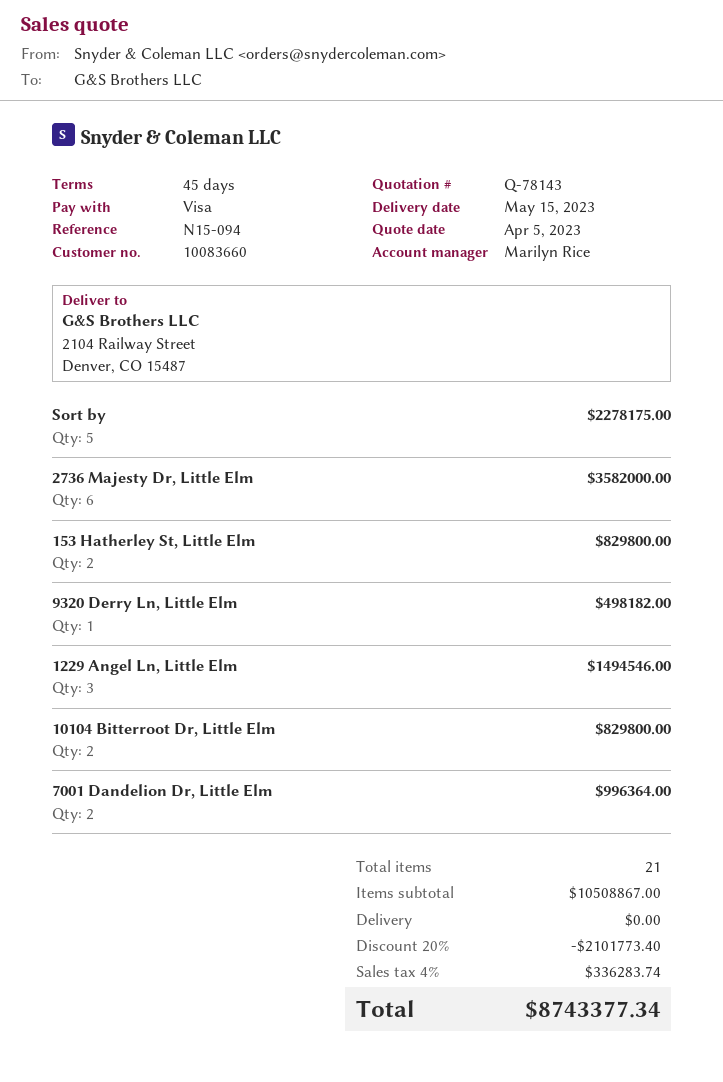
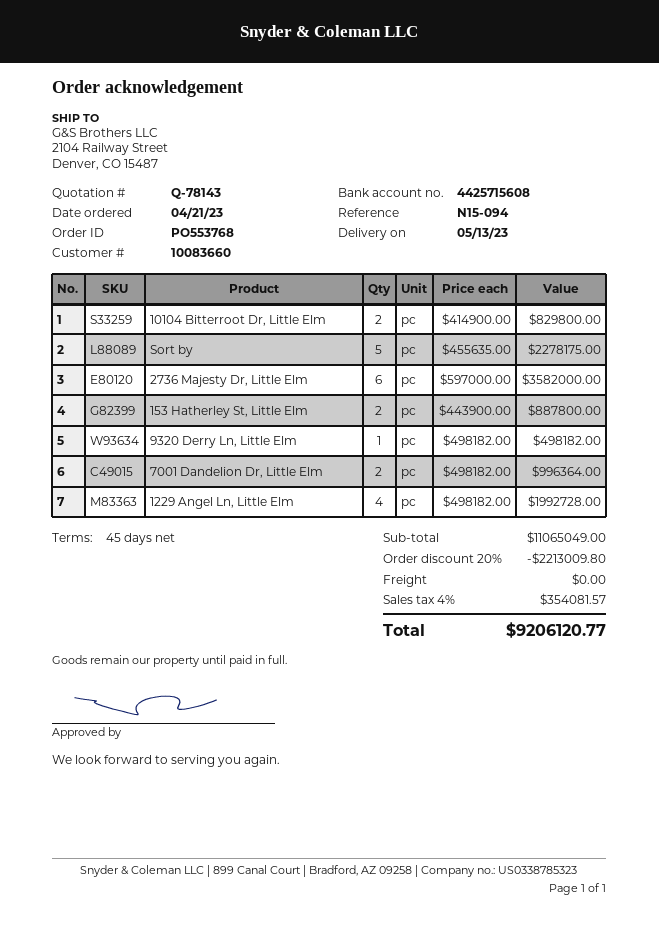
delivery date: 2023-05-15 -> 2023-05-13
153 Hatherley St, Little Elm: 2 for 829800.00 -> 2 for 887800.00
1229 Angel Ln, Little Elm: 3 for 1494546.00 -> 4 for 1992728.00
subtotal: 10508867.00 -> 11065049.00
discount: 20% = 2101773.40 -> 20% = 2213009.80
tax: 4% = 336283.74 -> 4% = 354081.57
total: 8743377.34 -> 9206120.77

